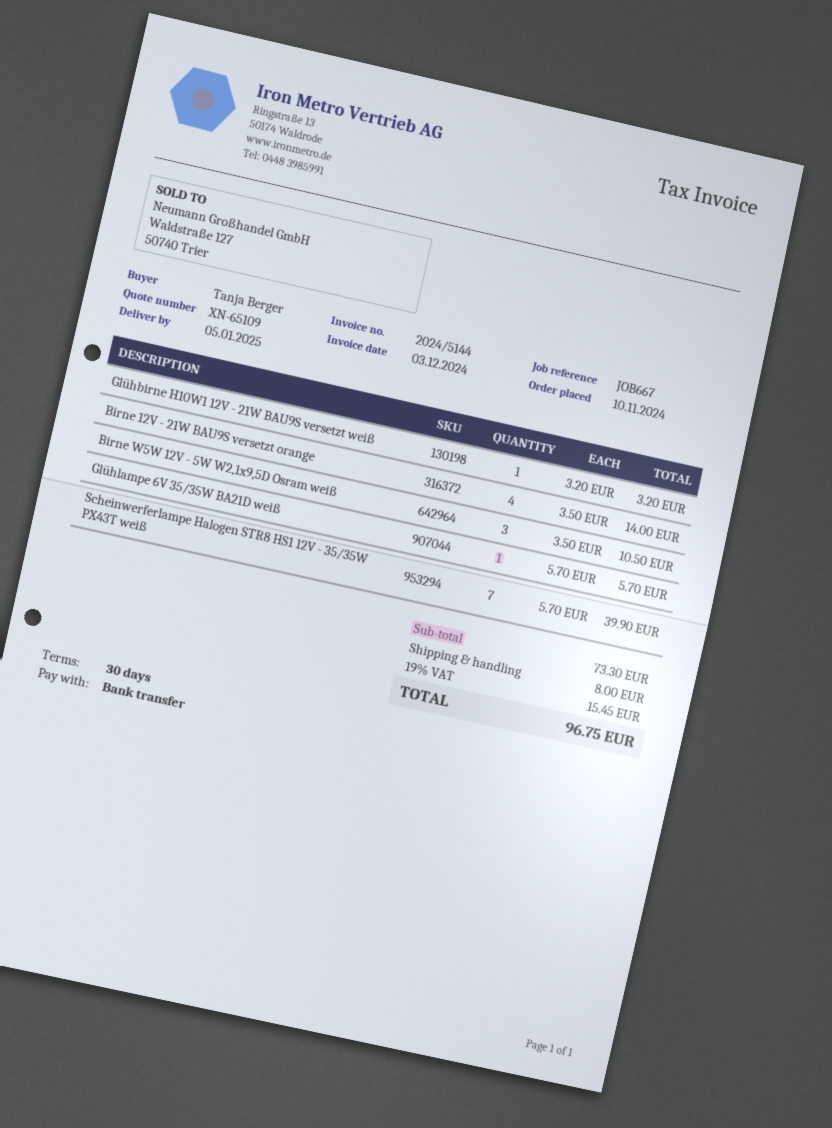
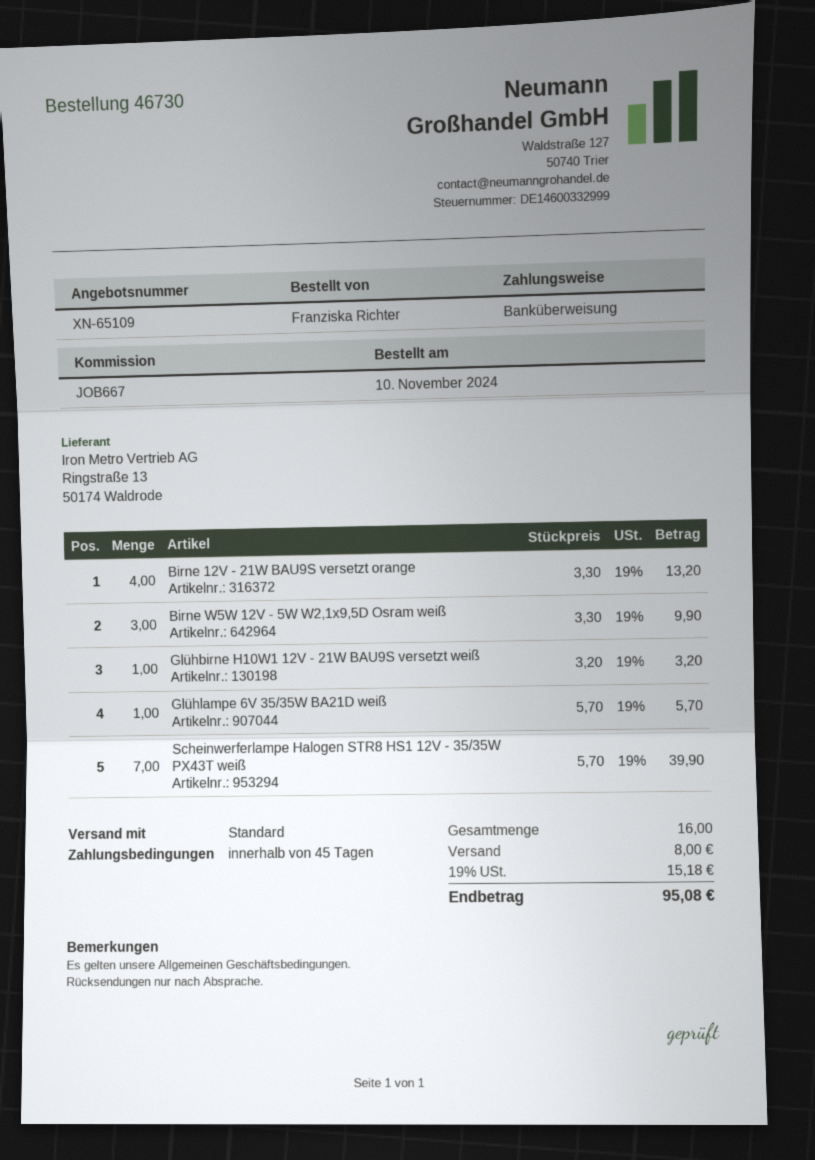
payment terms: 30 days -> 45 days
ordered by: Tanja Berger -> Franziska Richter
Birne 12V - 21W BAU9S versetzt orange: 4 x 3.50 = 14.00 -> 4 x 3.30 = 13.20
Birne W5W 12V - 5W W2,1x9,5D Osram weiß: 3 x 3.50 = 10.50 -> 3 x 3.30 = 9.90
tax: 19% = 15.45 -> 19% = 15.18
total: 96.75 -> 95.08

